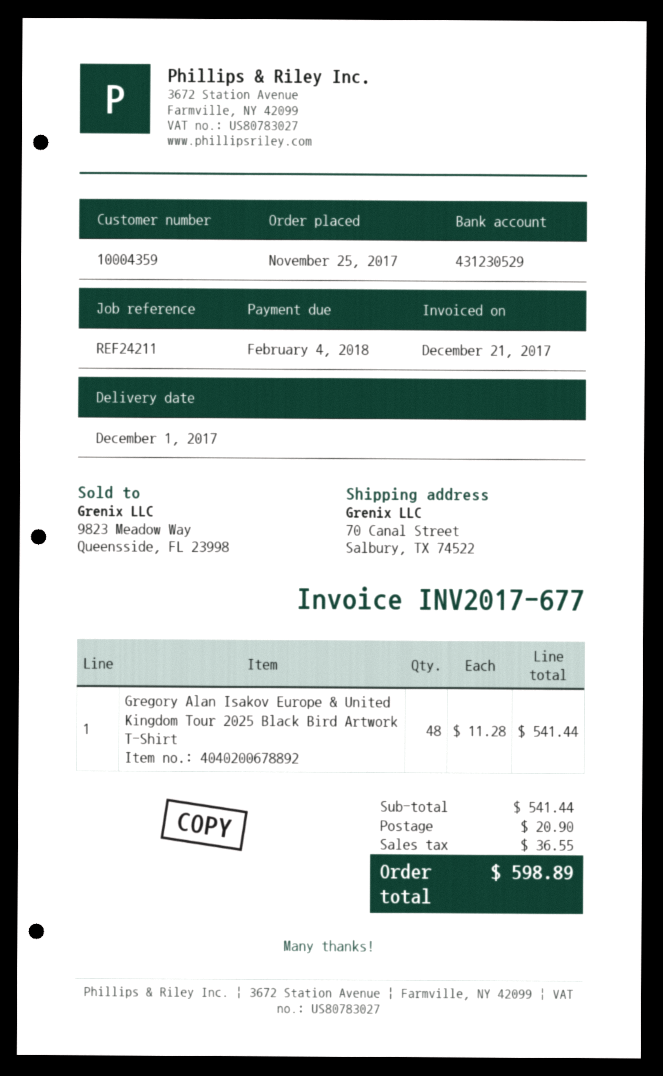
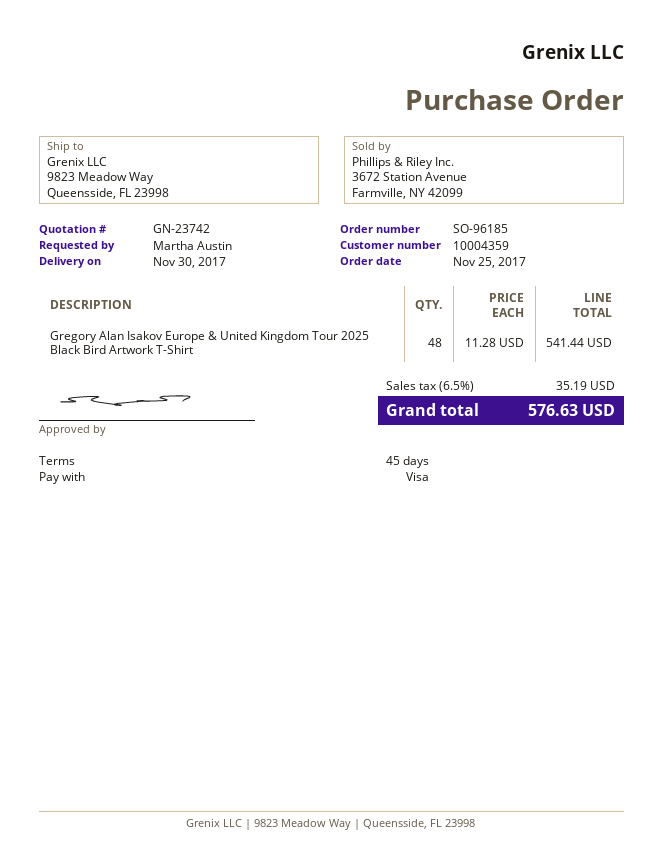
delivery date: 2017-12-01 -> 2017-11-30
ship to: 70 Canal Street, Salbury, TX 74522 -> 9823 Meadow Way, Queensside, FL 23998
shipping: 20.90 -> none
tax: 36.55 -> 35.19
total: 598.89 -> 576.63

